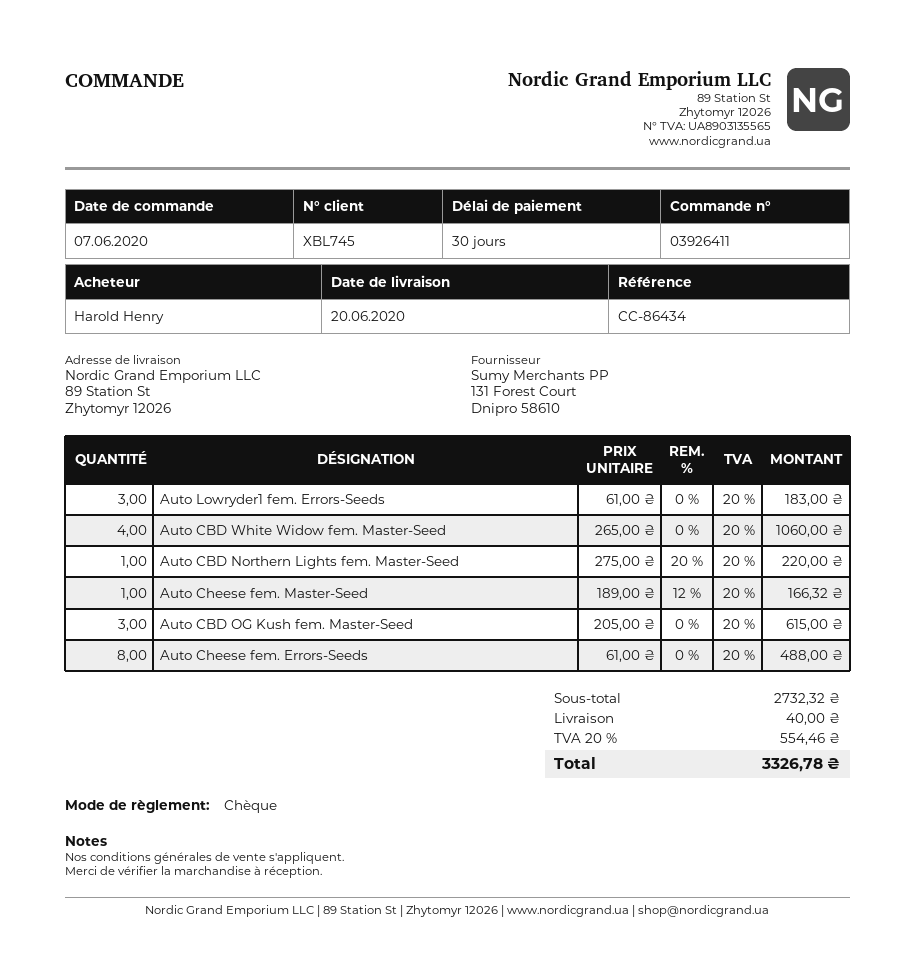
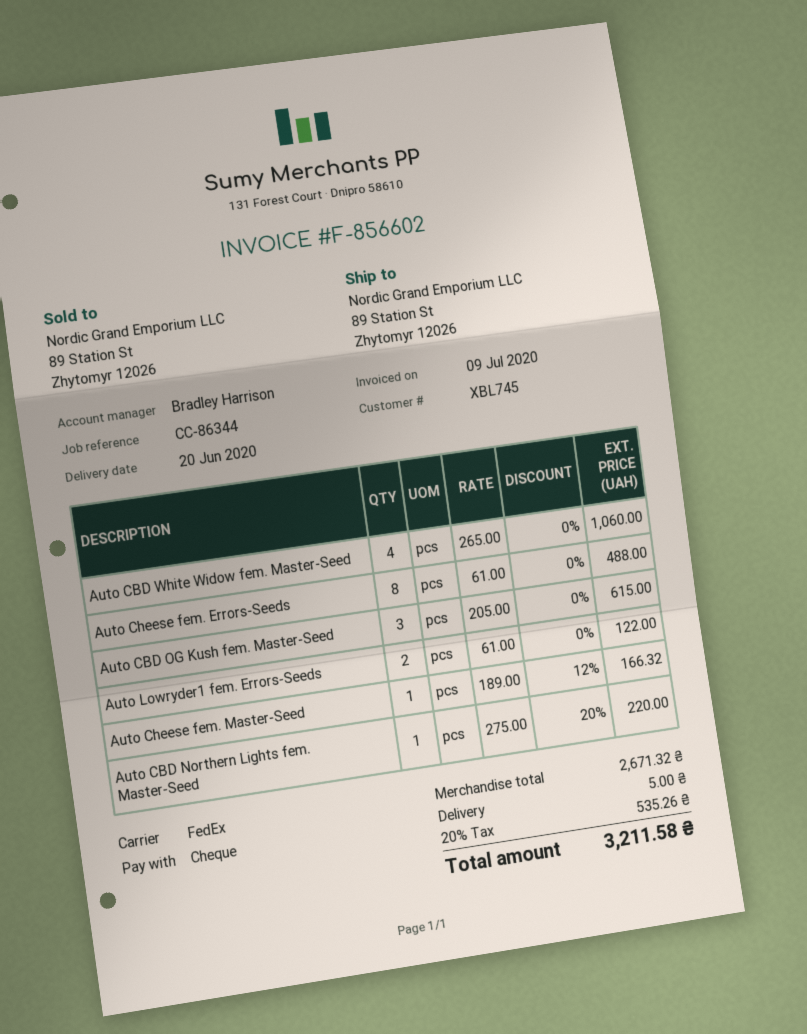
reference: CC-86434 -> CC-86344
Auto Lowryder1 fem. Errors-Seeds: 3 x 61.00 = 183.00 -> 2 x 61.00 = 122.00
subtotal: 2732.32 -> 2671.32
shipping: 40.00 -> 5.00
tax: 20% = 554.46 -> 20% = 535.26
total: 3326.78 -> 3211.58

